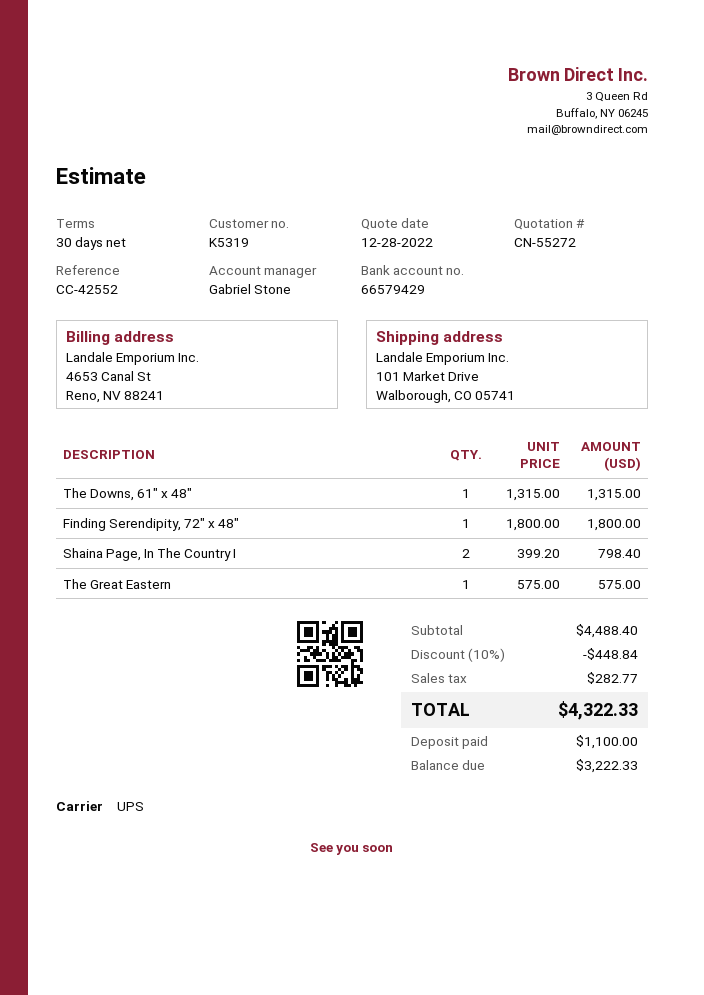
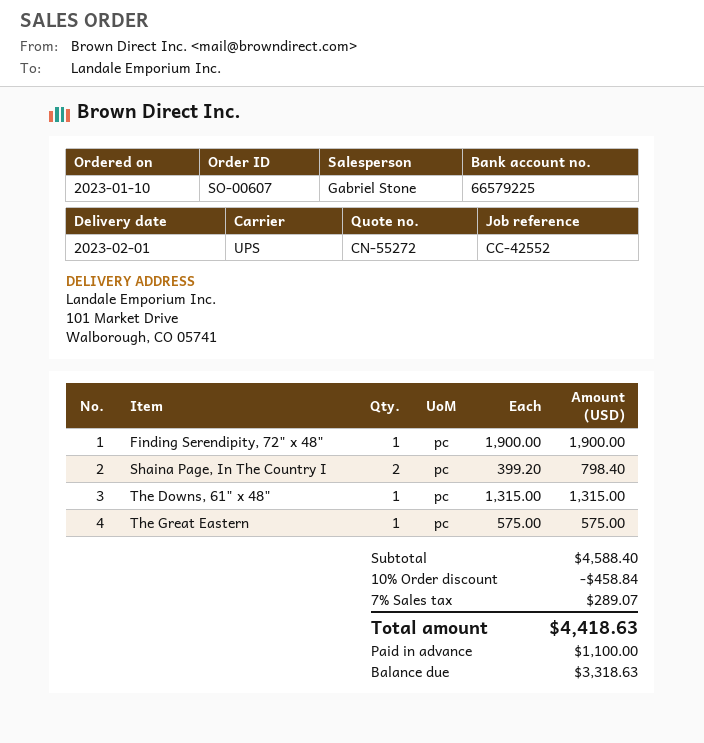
bank account: 66579429 -> 66579225
Finding Serendipity, 72" x 48": 1 x 1800.00 = 1800.00 -> 1 x 1900.00 = 1900.00
subtotal: 4488.40 -> 4588.40
discount: 10% = 448.84 -> 10% = 458.84
tax: 282.77 -> 289.07
total: 4322.33 -> 4418.63
balance: 3222.33 -> 3318.63

